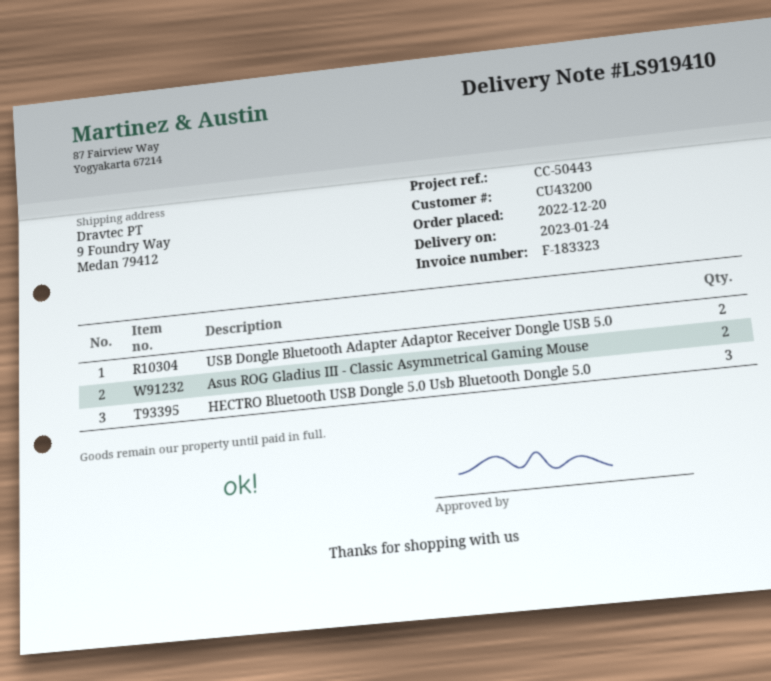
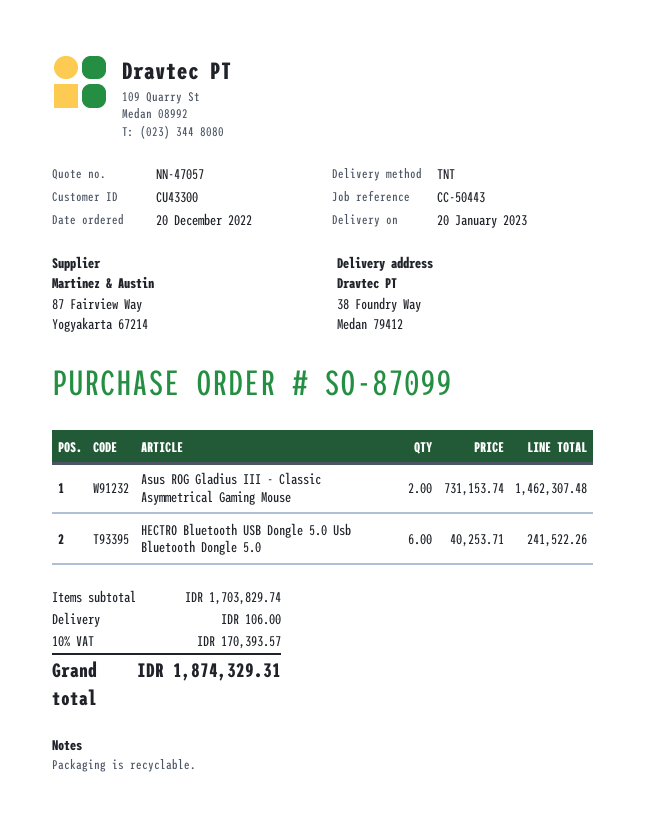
delivery date: 2023-01-24 -> 2023-01-20
customer number: CU43200 -> CU43300
ship to: 9 Foundry Way, Medan 79412 -> 38 Foundry Way, Medan 79412
USB Dongle Bluetooth Adapter Adaptor Receiver Dongle USB 5.0: 2 -> none
HECTRO Bluetooth USB Dongle 5.0 Usb Bluetooth Dongle 5.0: 3 -> 6

